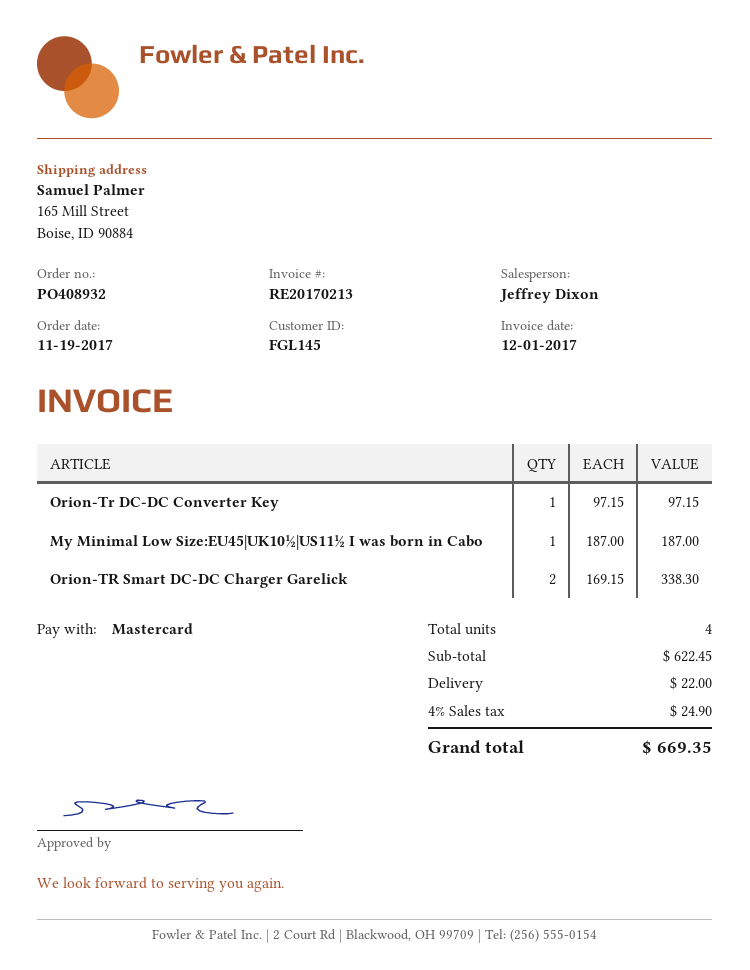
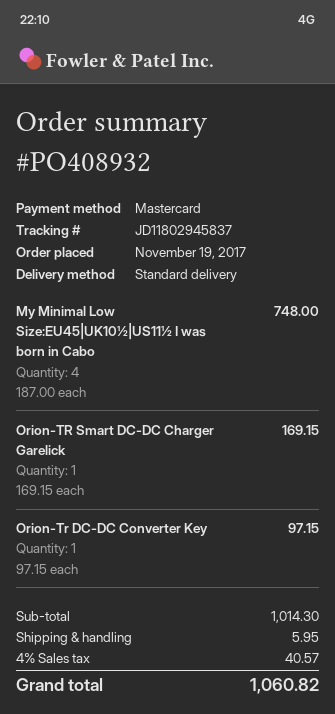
My Minimal Low Size:EU45|UK10½|US11½ I was born in Cabo: 1 x 187.00 = 187.00 -> 4 x 187.00 = 748.00
Orion-TR Smart DC-DC Charger Garelick: 2 x 169.15 = 338.30 -> 1 x 169.15 = 169.15
subtotal: 622.45 -> 1014.30
shipping: 22.00 -> 5.95
tax: 4% = 24.90 -> 4% = 40.57
total: 669.35 -> 1060.82

